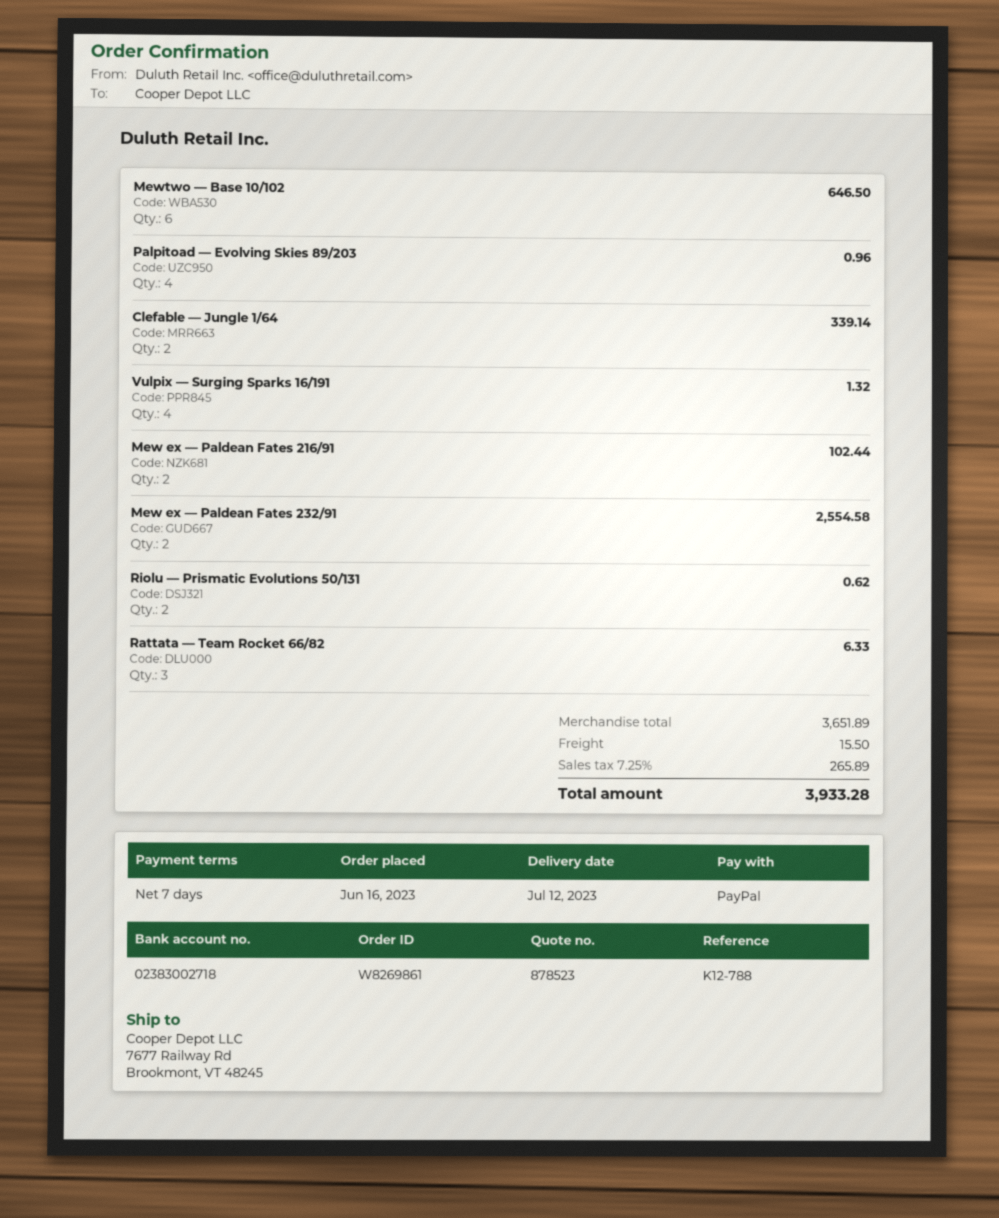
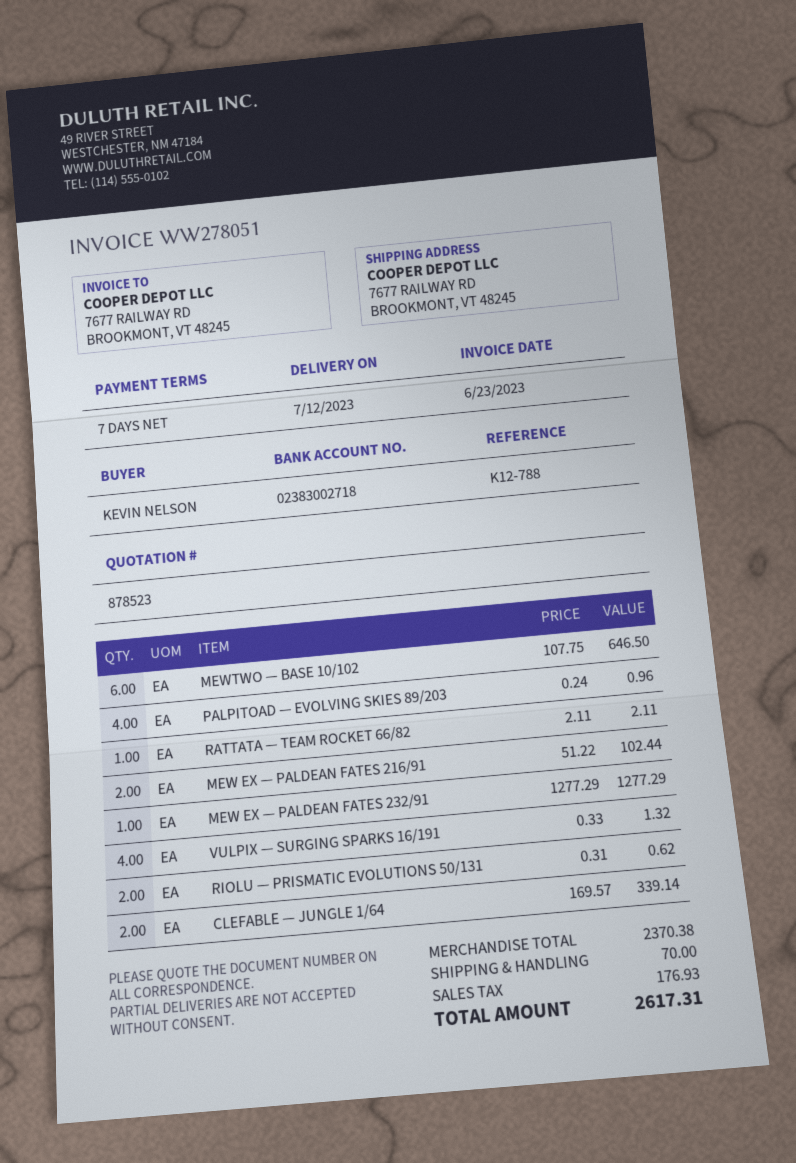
Mew ex — Paldean Fates 232/91: 2 for 2554.58 -> 1 for 1277.29
Rattata — Team Rocket 66/82: 3 for 6.33 -> 1 for 2.11
subtotal: 3651.89 -> 2370.38
shipping: 15.50 -> 70.00
tax: 265.89 -> 176.93
total: 3933.28 -> 2617.31

